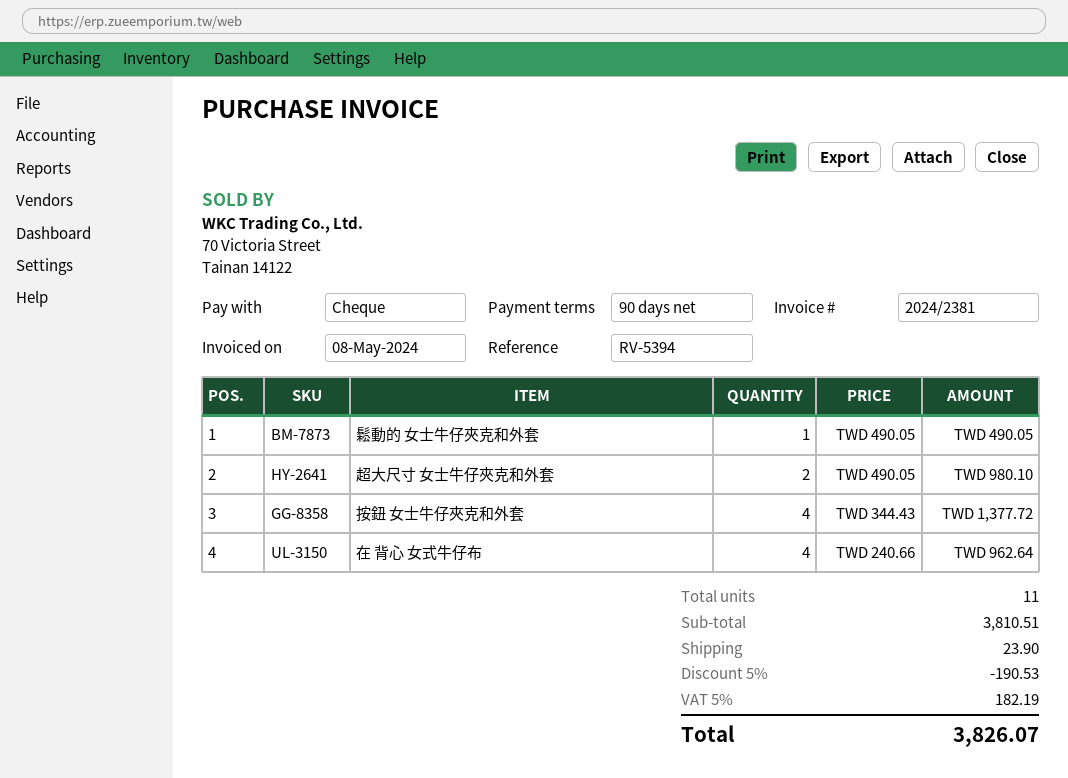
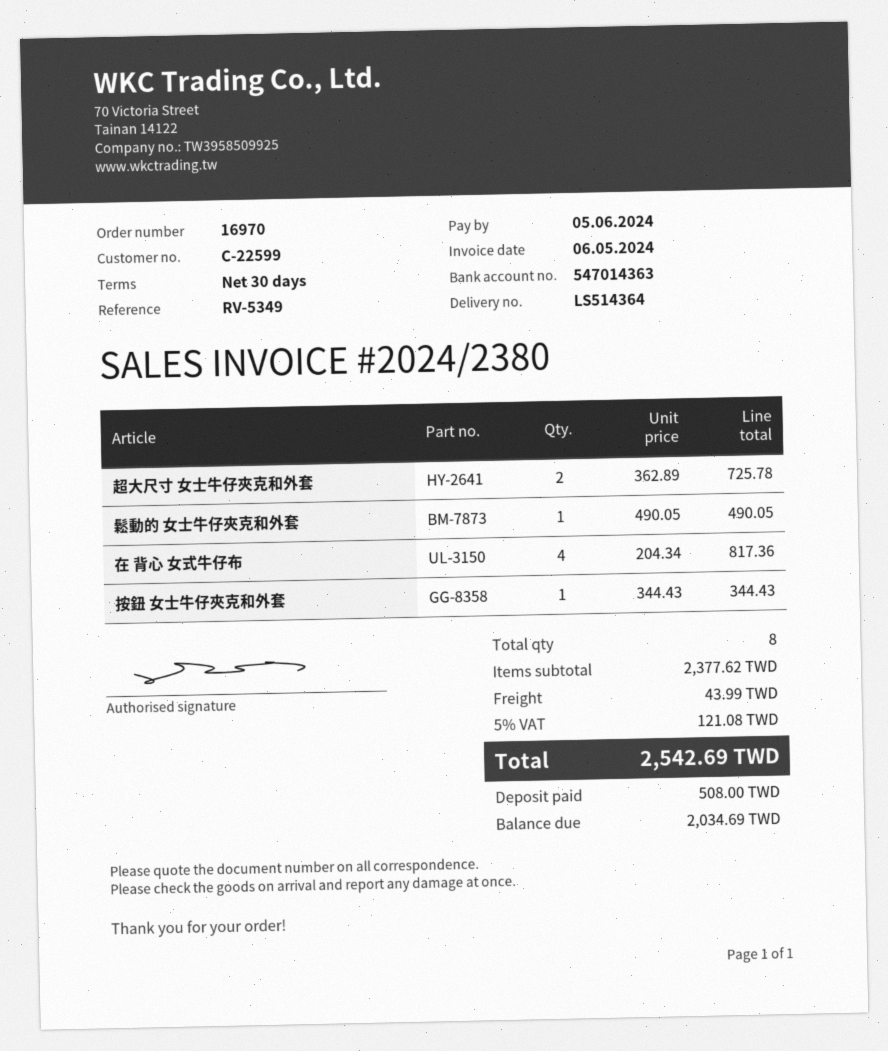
invoice number: 2024/2381 -> 2024/2380
invoice date: 2024-05-08 -> 2024-05-06
payment terms: 90 days -> 30 days
reference: RV-5394 -> RV-5349
超大尺寸 女士牛仔夾克和外套: 2 x 490.05 = 980.10 -> 2 x 362.89 = 725.78
按鈕 女士牛仔夾克和外套: 4 x 344.43 = 1377.72 -> 1 x 344.43 = 344.43
在 背心 女式牛仔布: 4 x 240.66 = 962.64 -> 4 x 204.34 = 817.36
total quantity: 11 -> 8
subtotal: 3810.51 -> 2377.62
discount: 5% = 190.53 -> none
shipping: 23.90 -> 43.99
tax: 5% = 182.19 -> 5% = 121.08
total: 3826.07 -> 2542.69

